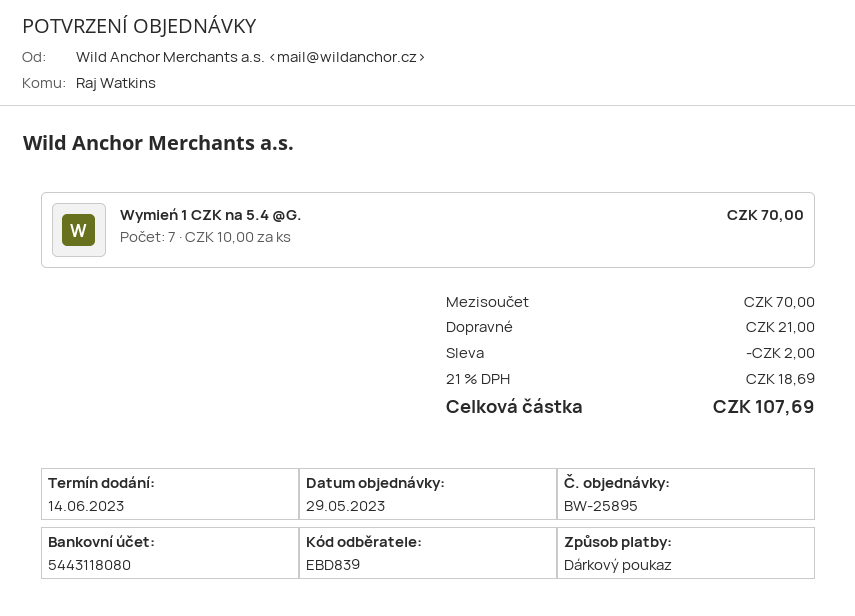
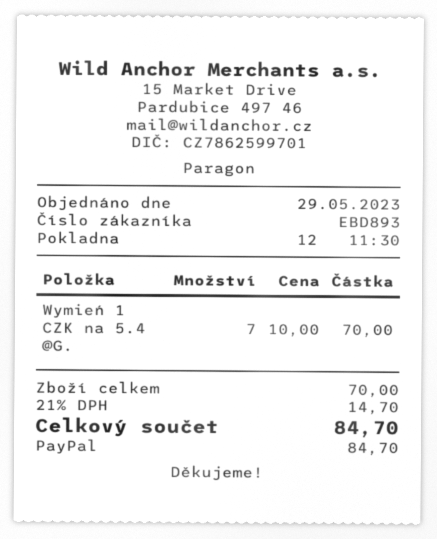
customer number: EBD839 -> EBD893
payment method: gift card -> PayPal
discount: 2.00 -> none
shipping: 21.00 -> none
tax: 21% = 18.69 -> 21% = 14.70
total: 107.69 -> 84.70

